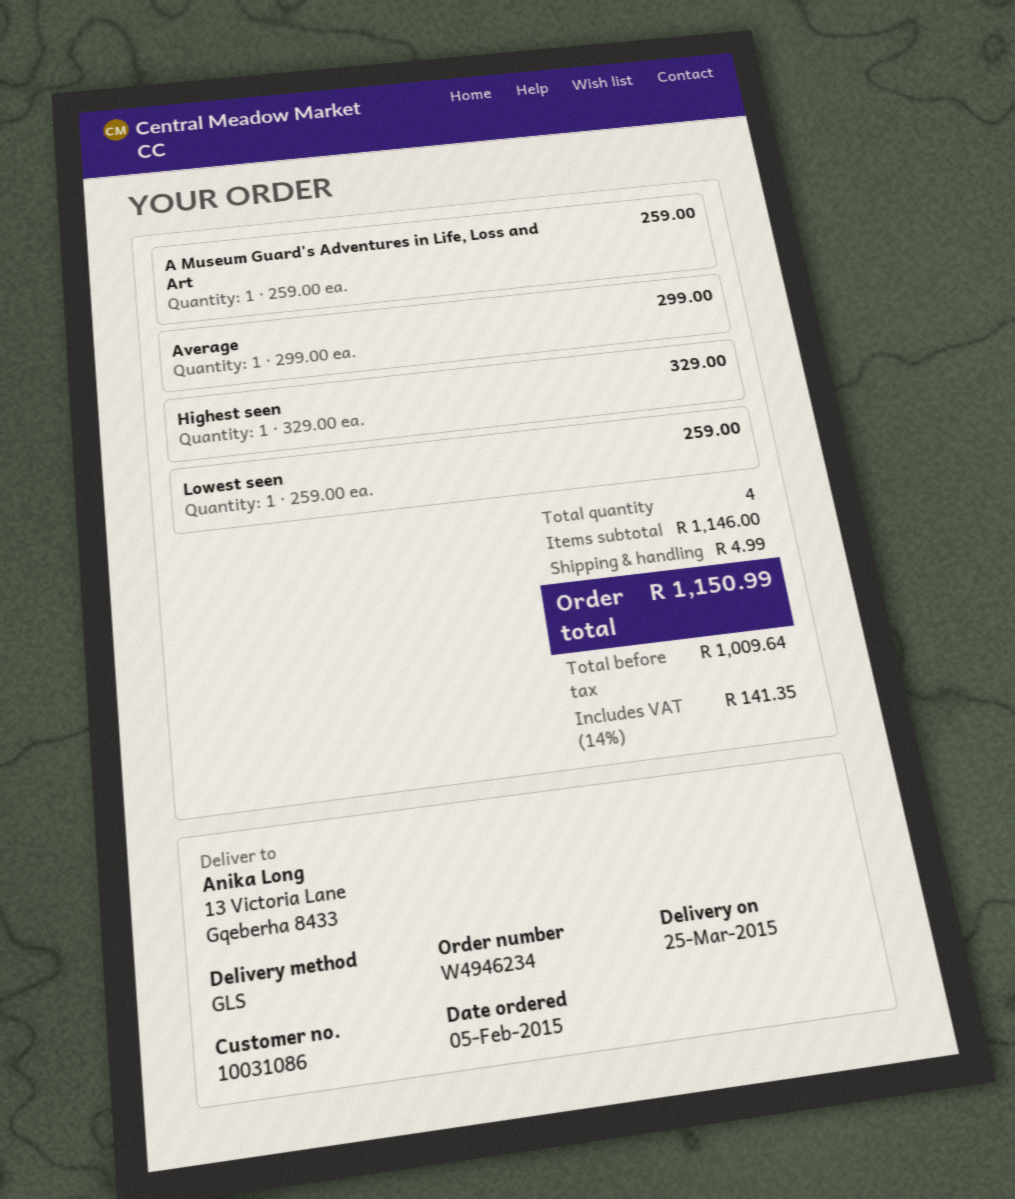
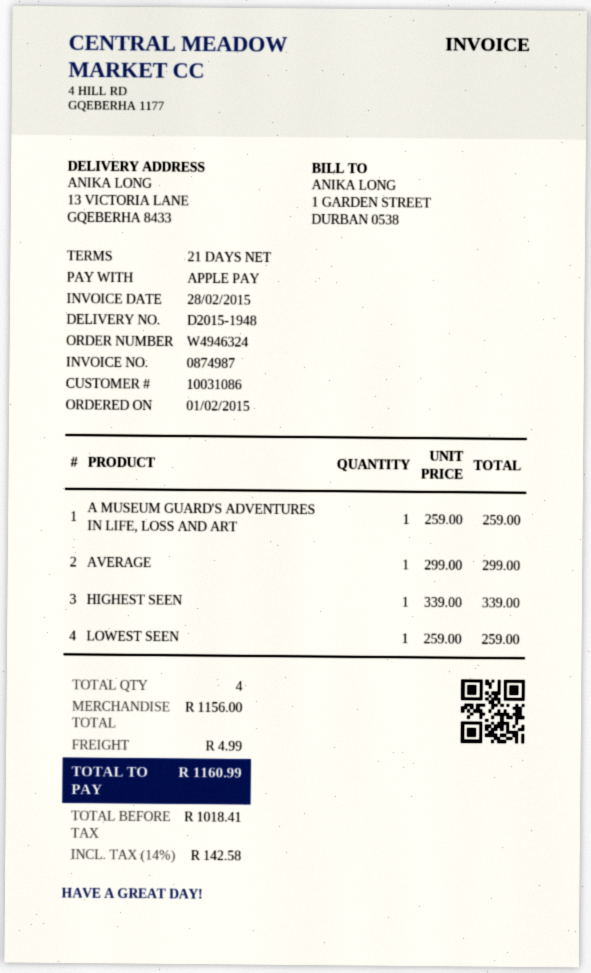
order number: W4946234 -> W4946324
order date: 2015-02-05 -> 2015-02-01
Highest seen: 1 x 329.00 = 329.00 -> 1 x 339.00 = 339.00
subtotal: 1146.00 -> 1156.00
net: 1009.64 -> 1018.41
tax: 14% = 141.35 -> 14% = 142.58
total: 1150.99 -> 1160.99

